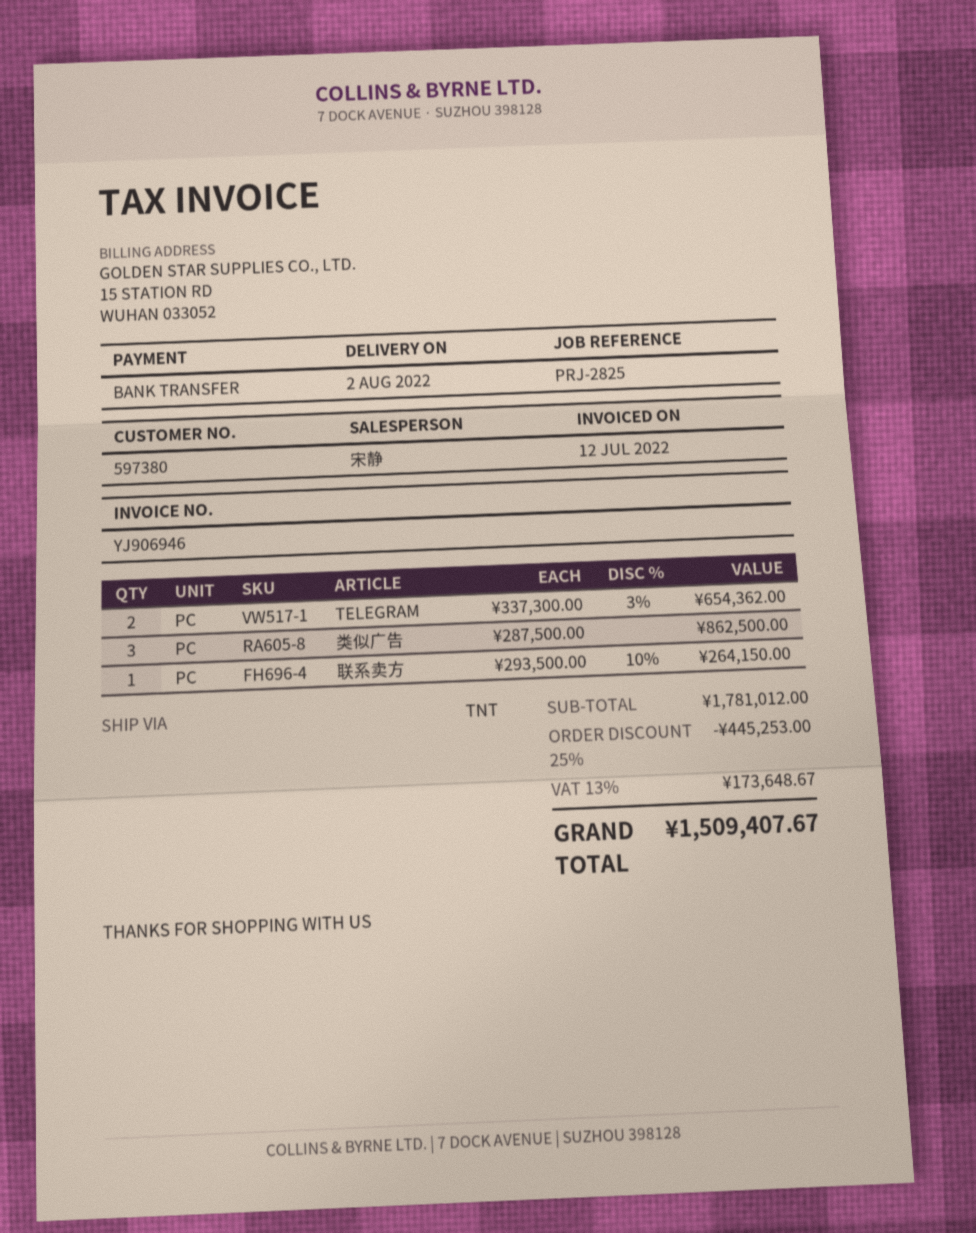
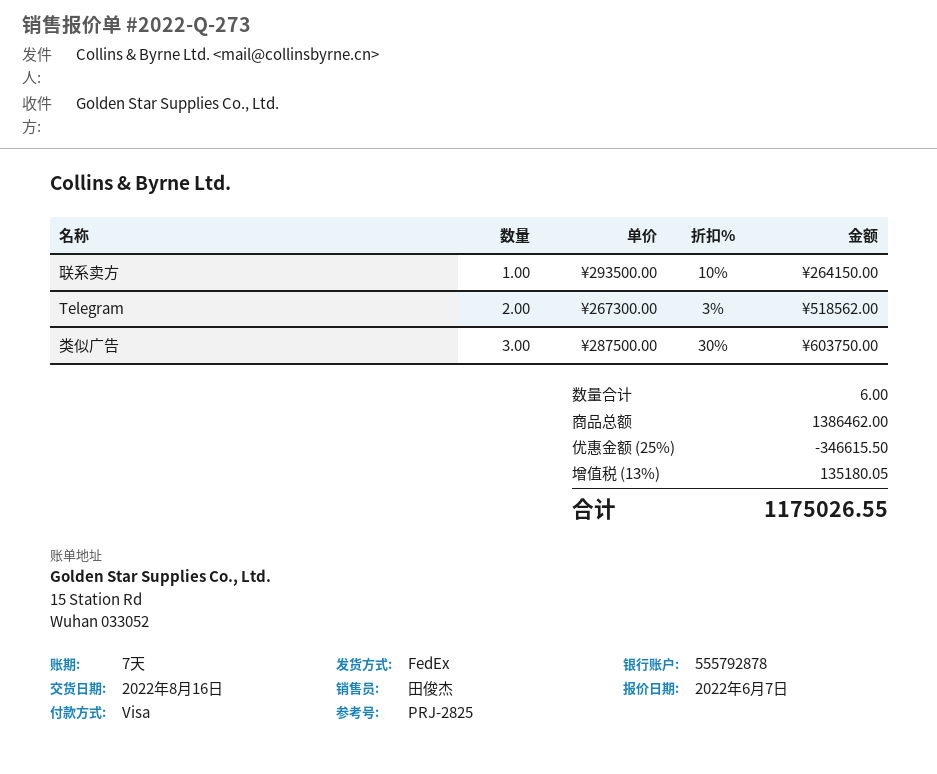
delivery date: 2022-08-02 -> 2022-08-16
sales rep: 宋静 -> 田俊杰
payment method: bank transfer -> Visa
shipping method: TNT -> FedEx
TELEGRAM: 2 x 337300.00 - 3% = 654362.00 -> 2 x 267300.00 - 3% = 518562.00
类似广告: 3 x 287500.00 = 862500.00 -> 3 x 287500.00 - 30% = 603750.00
subtotal: 1781012.00 -> 1386462.00
discount: 25% = 445253.00 -> 25% = 346615.50
tax: 13% = 173648.67 -> 13% = 135180.05
total: 1509407.67 -> 1175026.55

